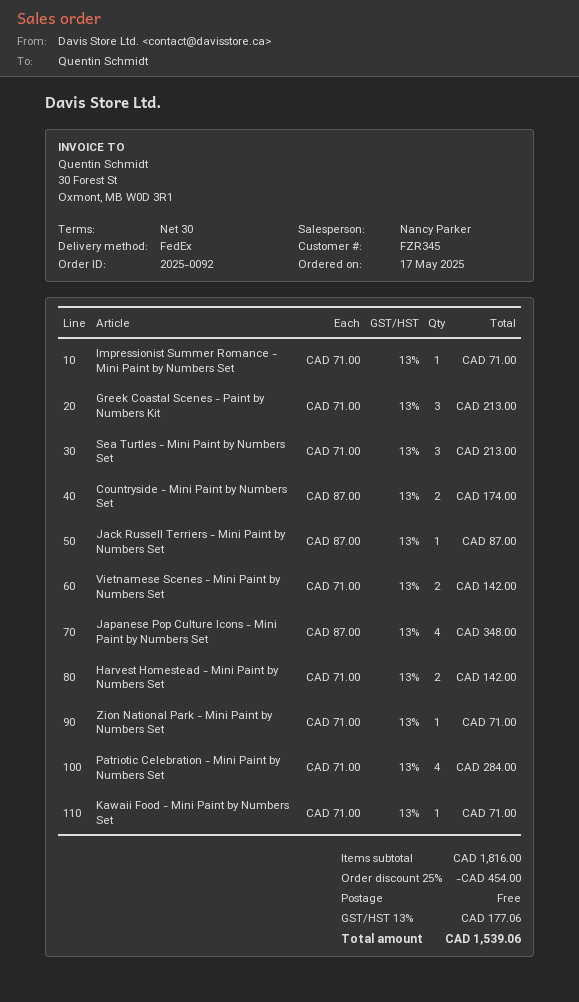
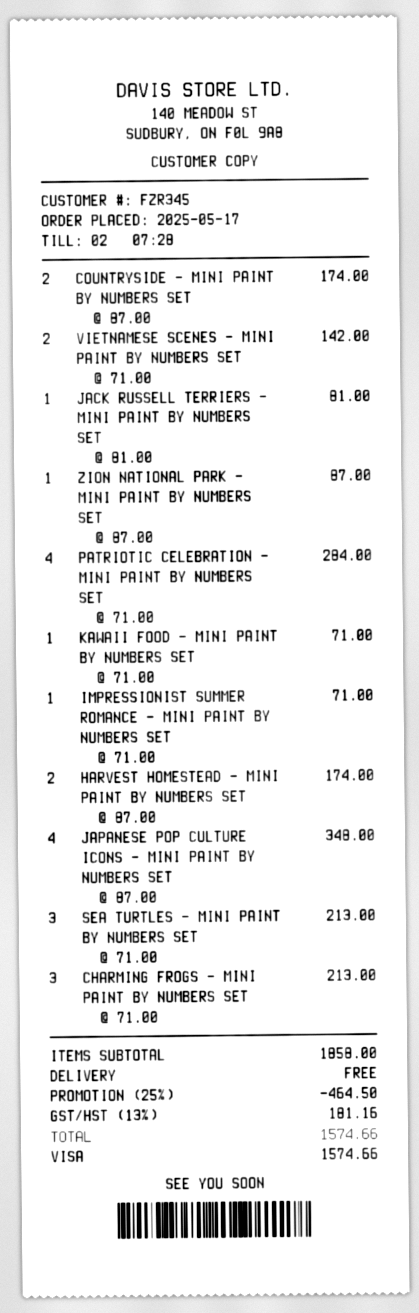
Greek Coastal Scenes - Paint by Numbers Kit: 3 x 71.00 = 213.00 -> none
Jack Russell Terriers - Mini Paint by Numbers Set: 1 x 87.00 = 87.00 -> 1 x 81.00 = 81.00
Harvest Homestead - Mini Paint by Numbers Set: 2 x 71.00 = 142.00 -> 2 x 87.00 = 174.00
Zion National Park - Mini Paint by Numbers Set: 1 x 71.00 = 71.00 -> 1 x 87.00 = 87.00
CHARMING FROGS - MINI PAINT BY NUMBERS SET: none -> 3 x 71.00 = 213.00
subtotal: 1816.00 -> 1858.00
discount: 25% = 454.00 -> 25% = 464.50
tax: 13% = 177.06 -> 13% = 181.16
total: 1539.06 -> 1574.66

